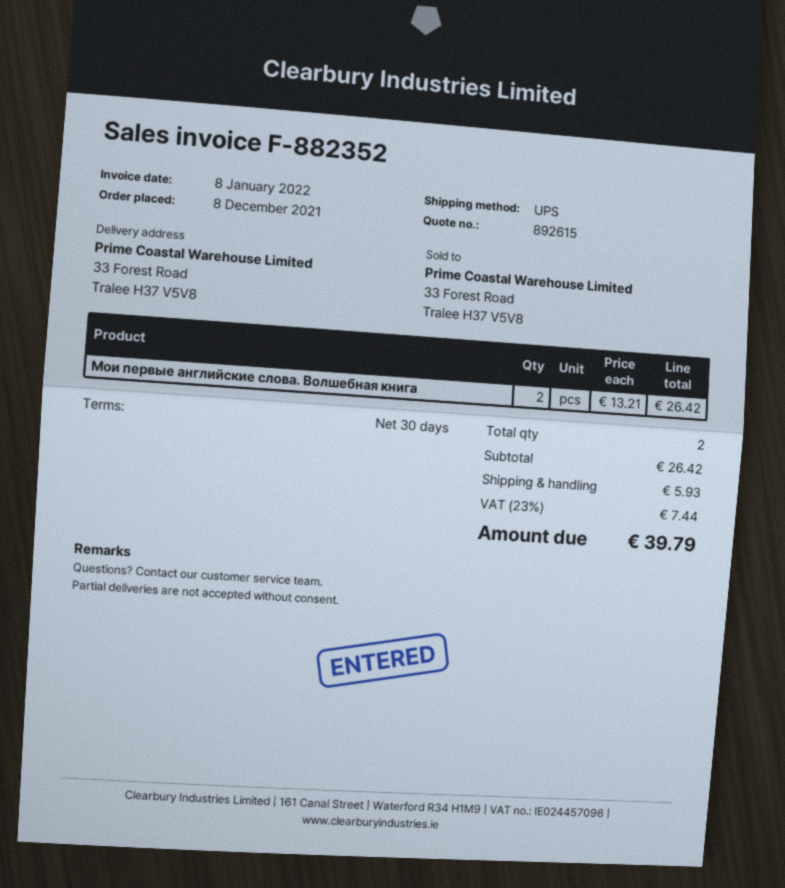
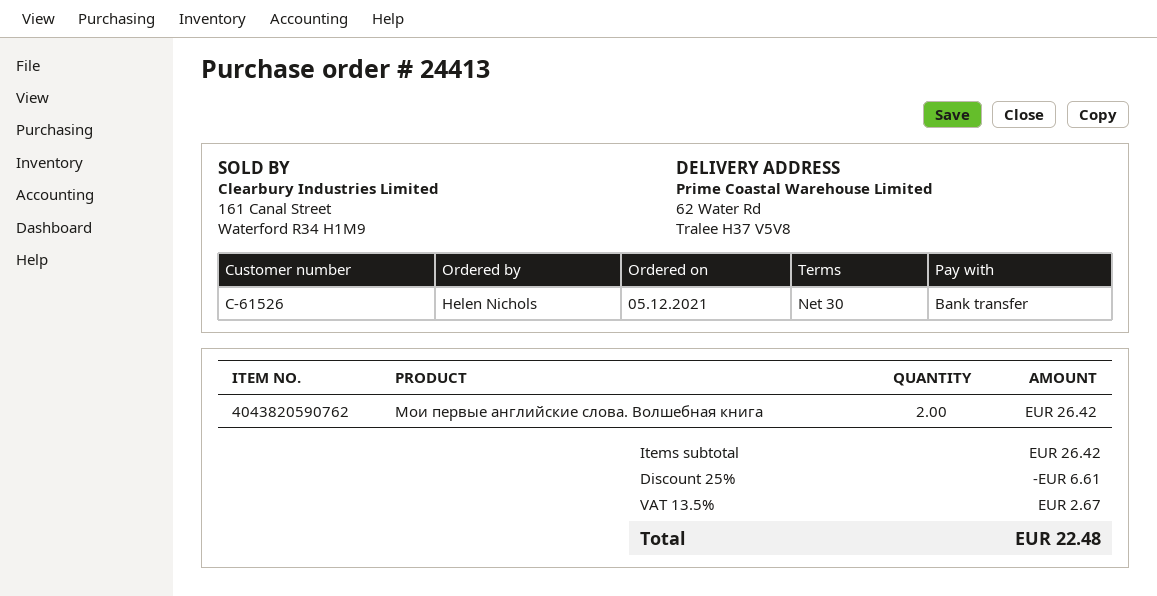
order date: 2021-12-08 -> 2021-12-05
ship to: 33 Forest Road, Tralee H37 V5V8 -> 62 Water Rd, Tralee H37 V5V8
discount: none -> 25% = 6.61
shipping: 5.93 -> none
tax: 23% = 7.44 -> 13.5% = 2.67
total: 39.79 -> 22.48

